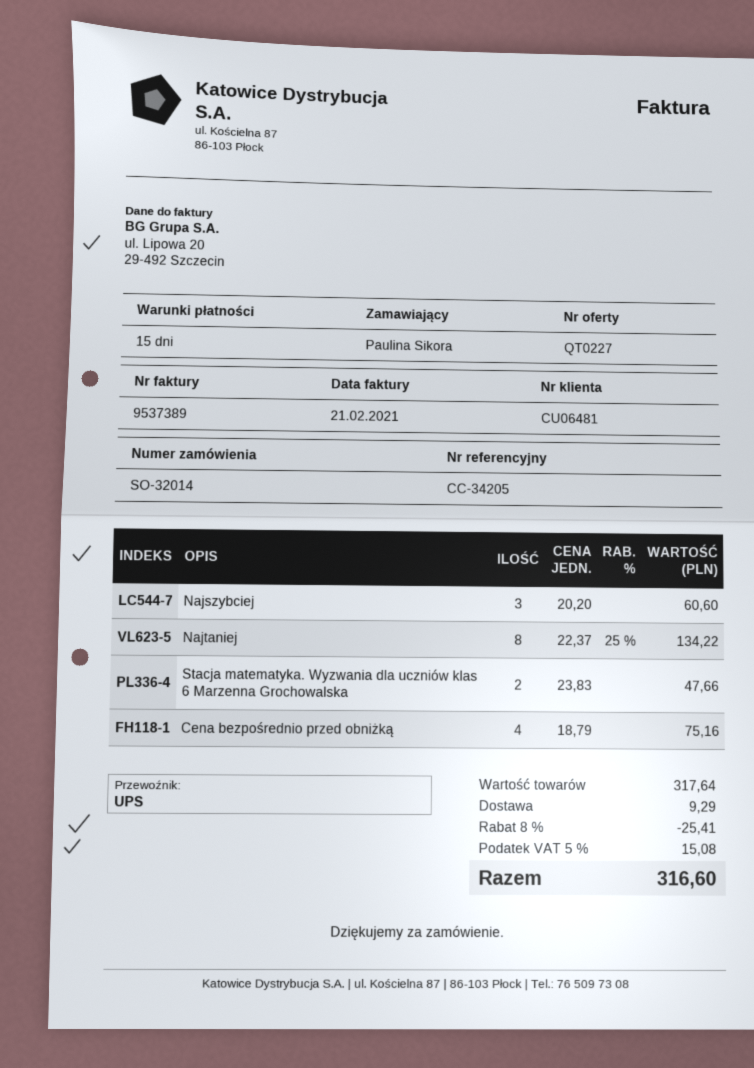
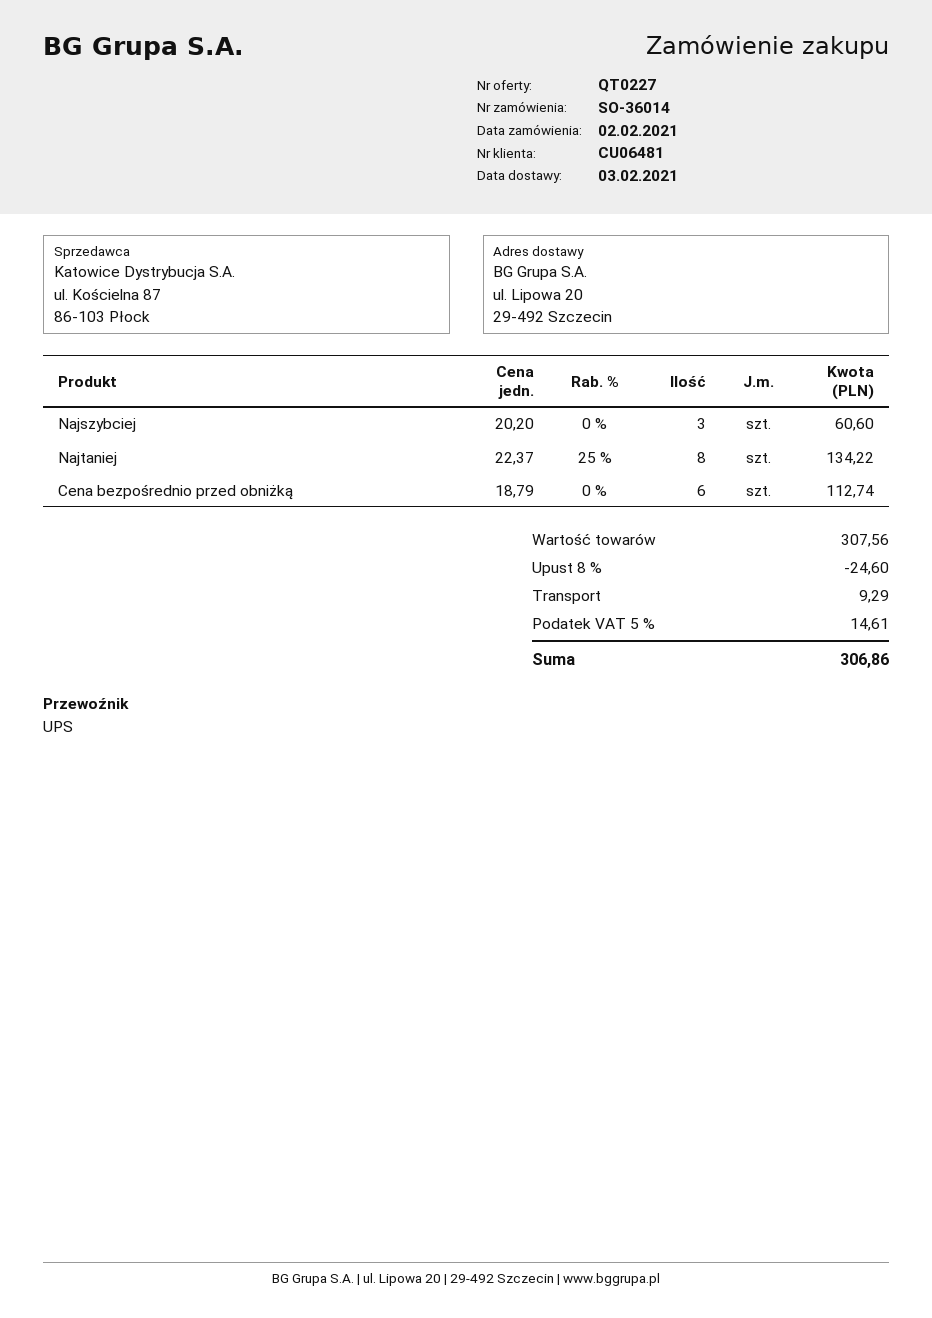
order number: SO-32014 -> SO-36014
Stacja matematyka. Wyzwania dla uczniów klas 6 Marzenna Grochowalska: 2 x 23.83 = 47.66 -> none
Cena bezpośrednio przed obniżką: 4 x 18.79 = 75.16 -> 6 x 18.79 = 112.74
subtotal: 317.64 -> 307.56
discount: 8% = 25.41 -> 8% = 24.60
tax: 5% = 15.08 -> 5% = 14.61
total: 316.60 -> 306.86

